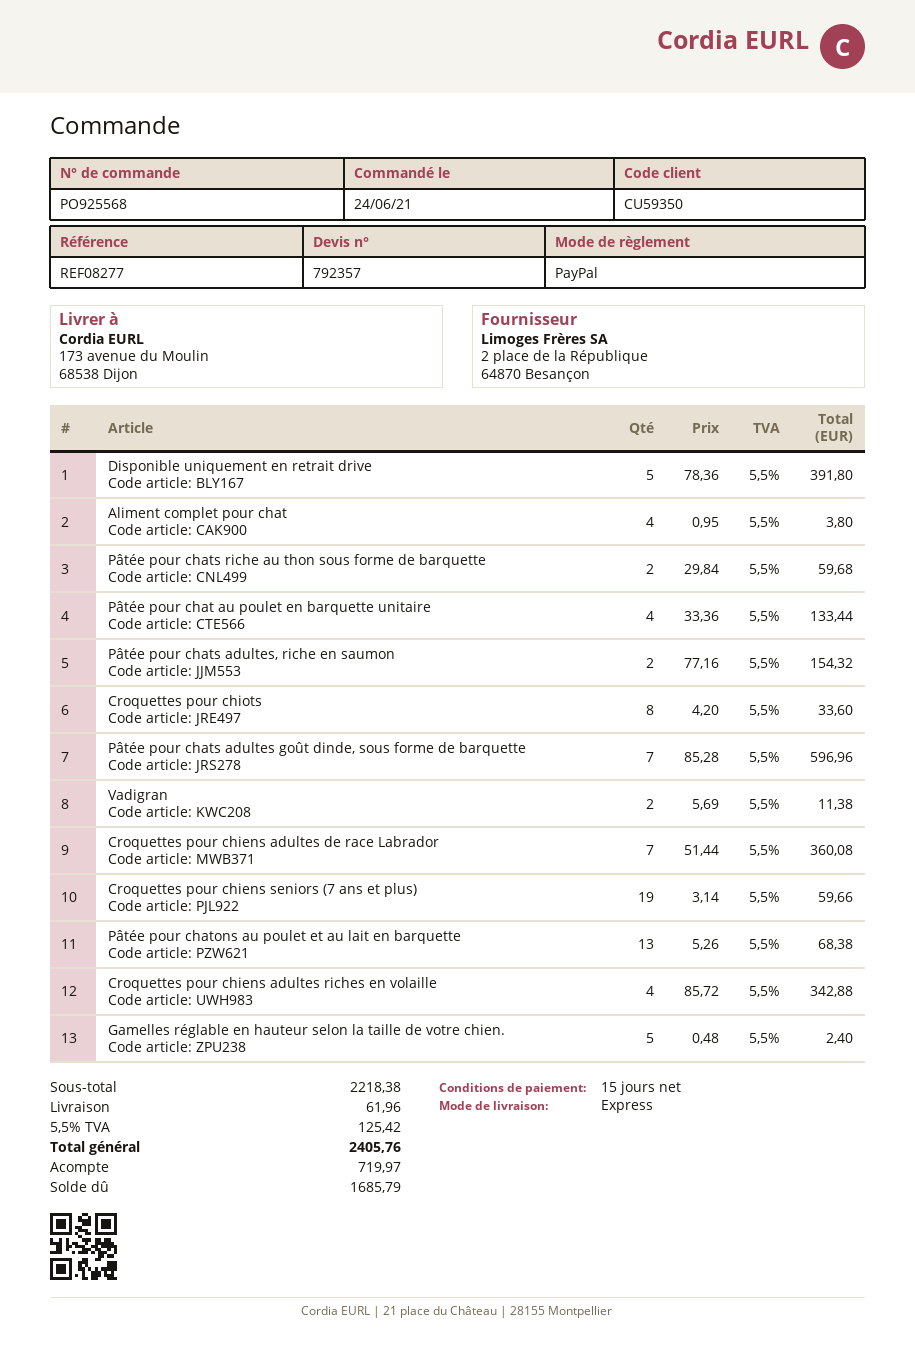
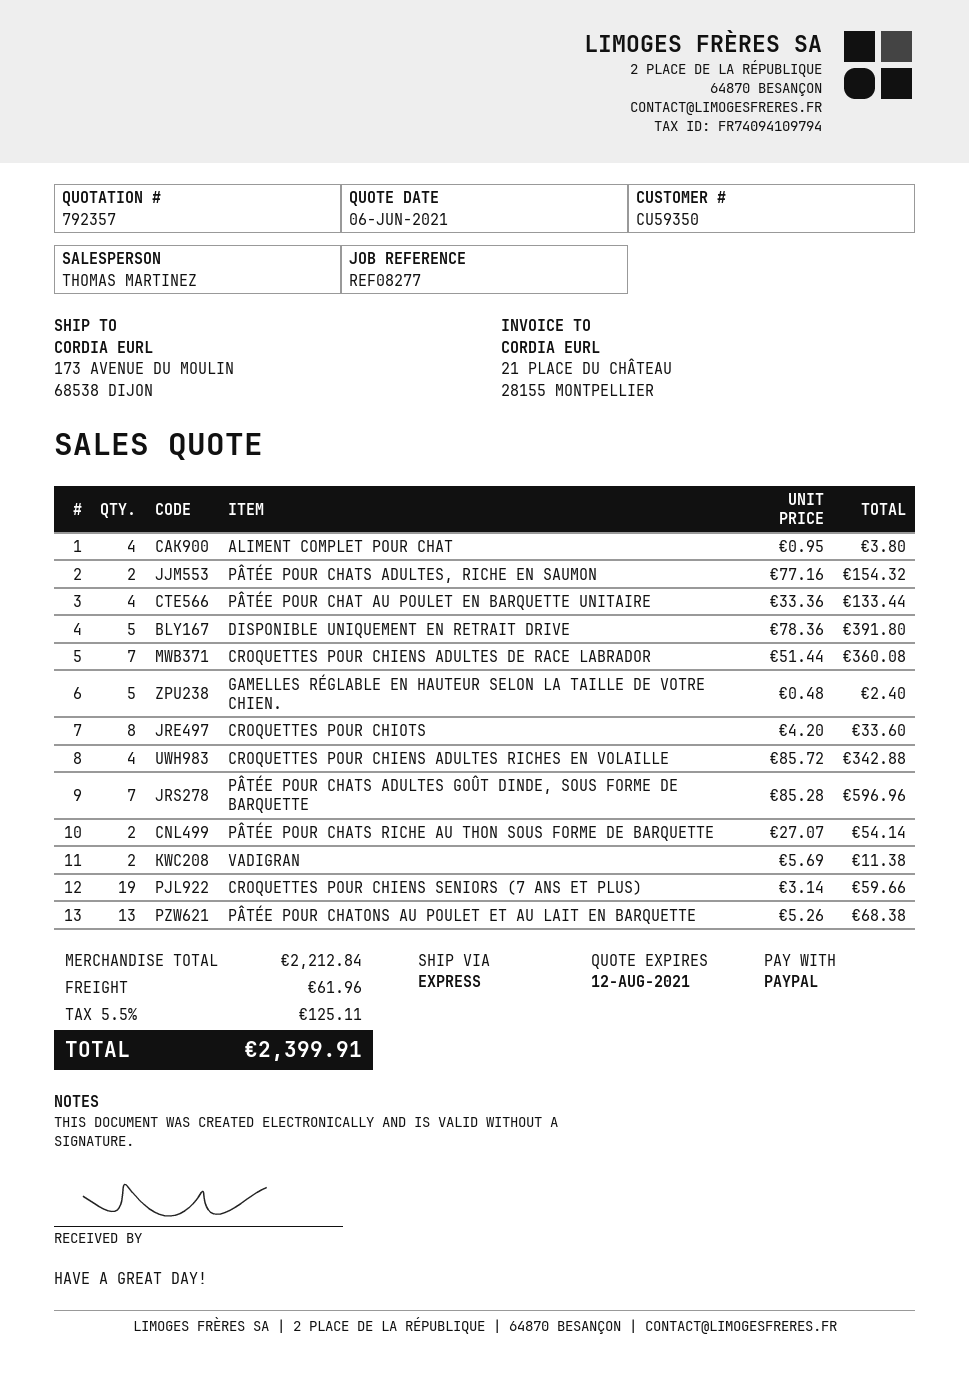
Pâtée pour chats riche au thon sous forme de barquette: 2 x 29.84 = 59.68 -> 2 x 27.07 = 54.14
subtotal: 2218.38 -> 2212.84
tax: 5.5% = 125.42 -> 5.5% = 125.11
total: 2405.76 -> 2399.91

